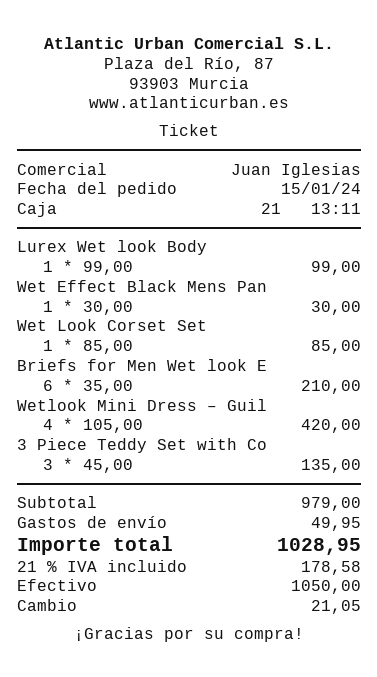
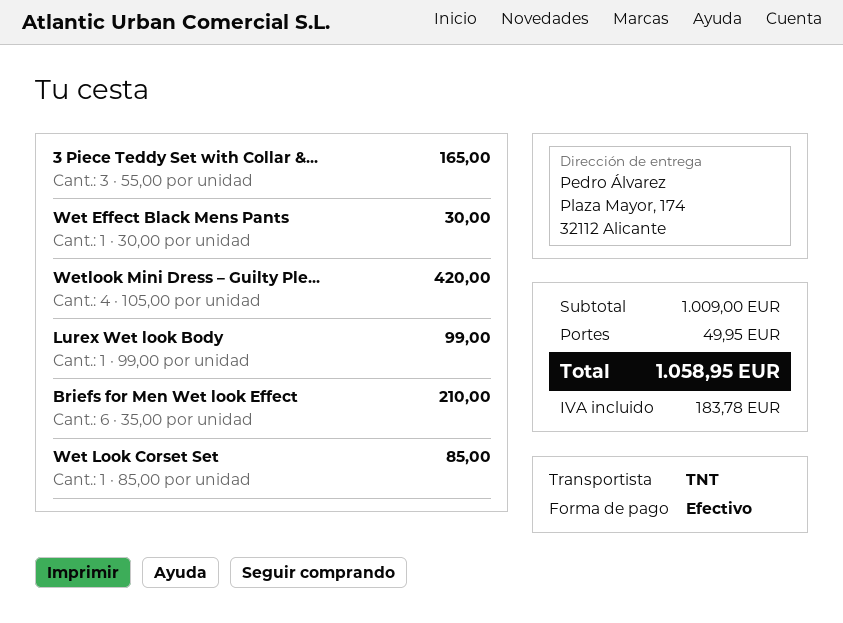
3 Piece Teddy Set with Co: 3 x 45.00 = 135.00 -> 3 x 55.00 = 165.00
subtotal: 979.00 -> 1009.00
tax: 178.58 -> 183.78
total: 1028.95 -> 1058.95

